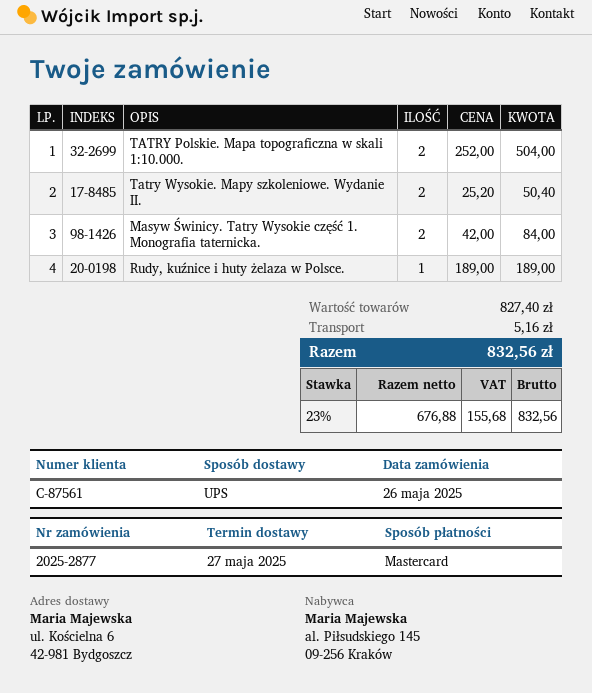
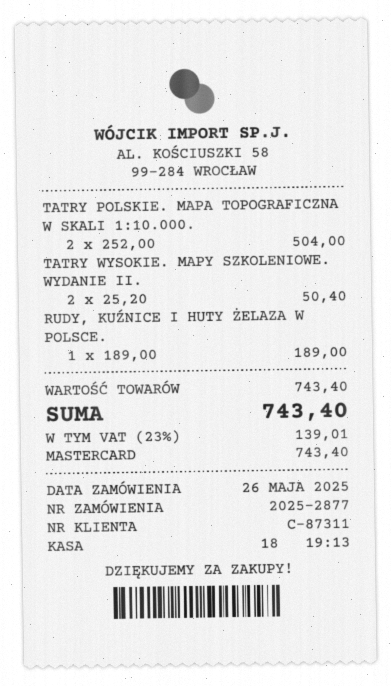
customer number: C-87561 -> C-87311
Masyw Świnicy. Tatry Wysokie część 1. Monografia taternicka.: 2 x 42.00 = 84.00 -> none
subtotal: 827.40 -> 743.40
shipping: 5.16 -> none
tax: 23% = 155.68 -> 23% = 139.01
total: 832.56 -> 743.40

